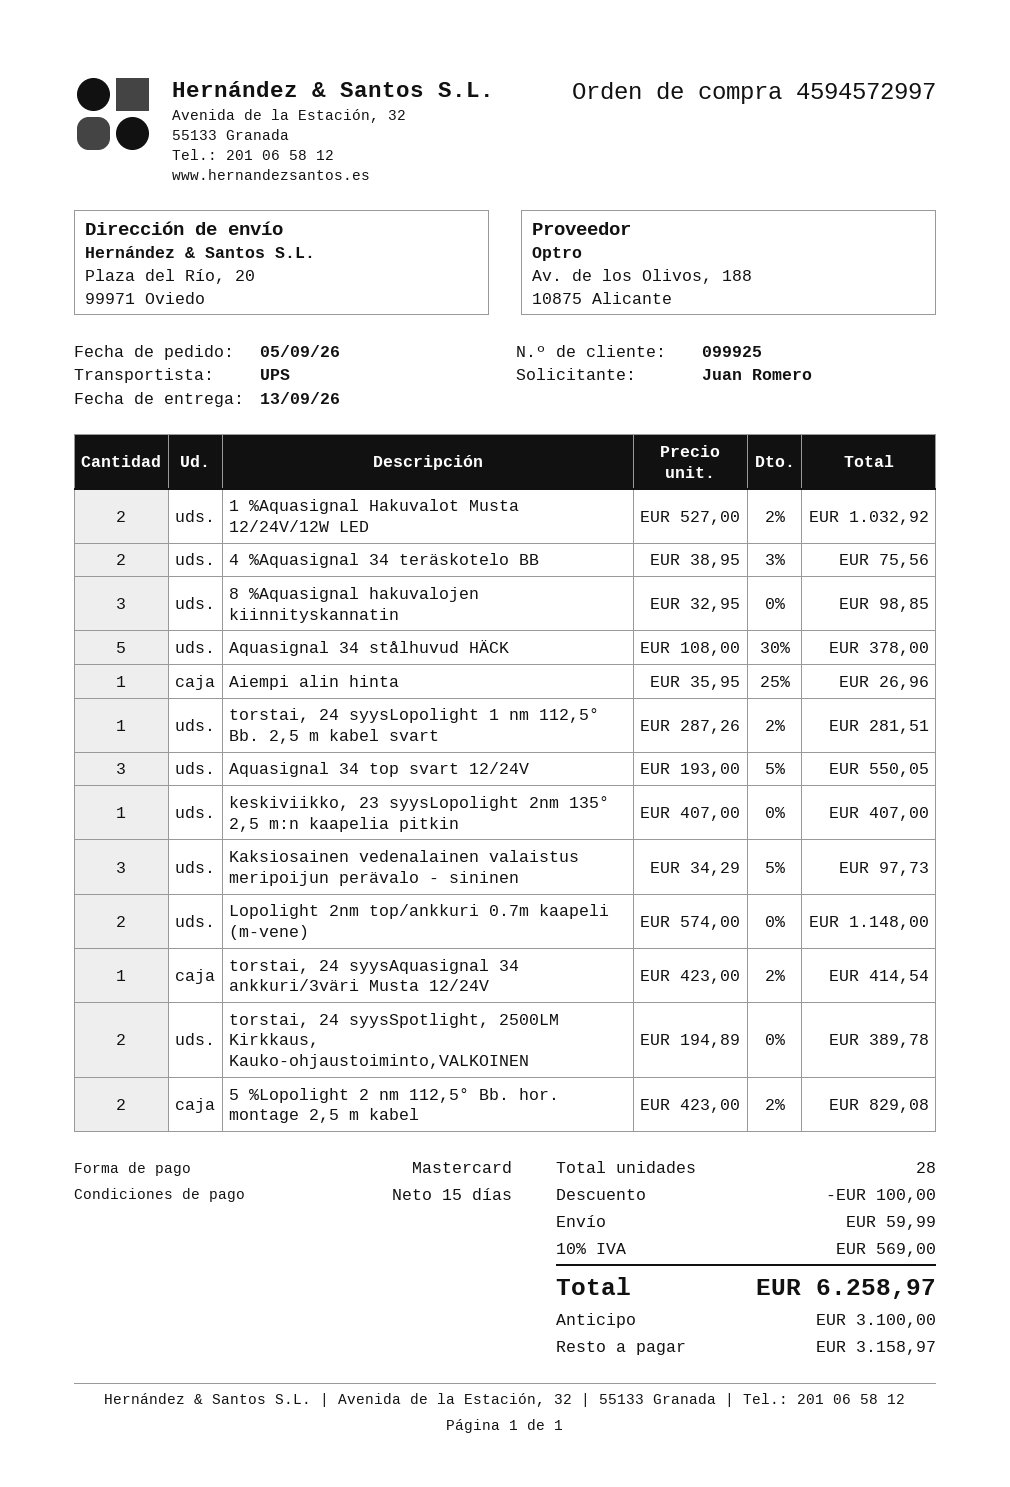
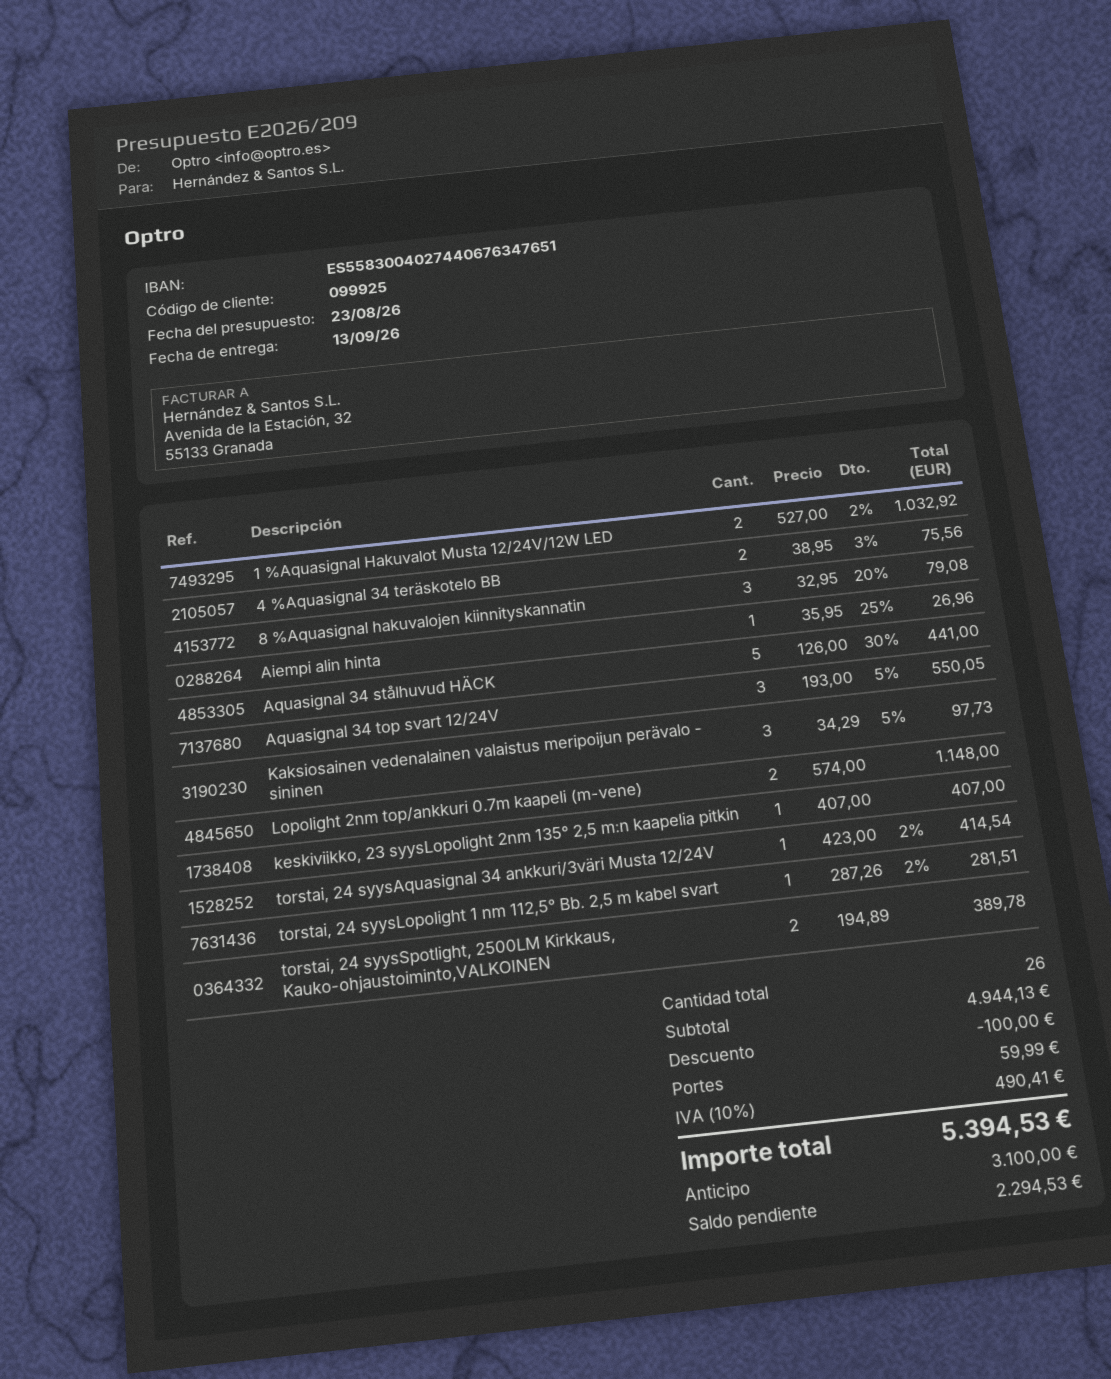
8 %Aquasignal hakuvalojen kiinnityskannatin: 3 x 32.95 = 98.85 -> 3 x 32.95 - 20% = 79.08
Aquasignal 34 stålhuvud HÄCK: 5 x 108.00 - 30% = 378.00 -> 5 x 126.00 - 30% = 441.00
5 %Lopolight 2 nm 112,5° Bb. hor. montage 2,5 m kabel: 2 x 423.00 - 2% = 829.08 -> none
total quantity: 28 -> 26
tax: 10% = 569.00 -> 10% = 490.41
total: 6258.97 -> 5394.53
balance: 3158.97 -> 2294.53

